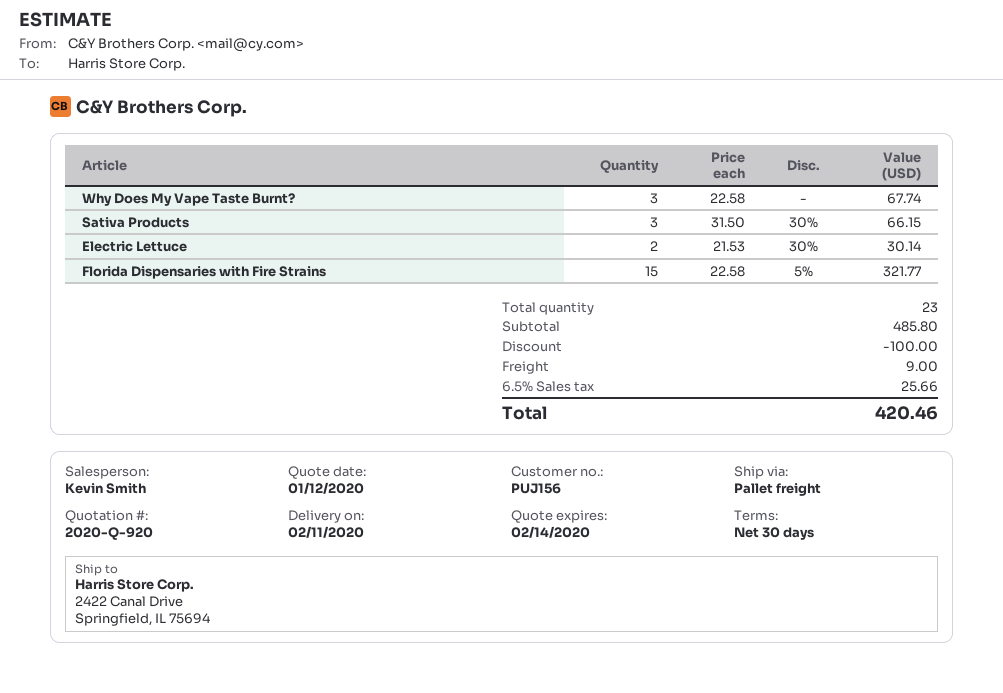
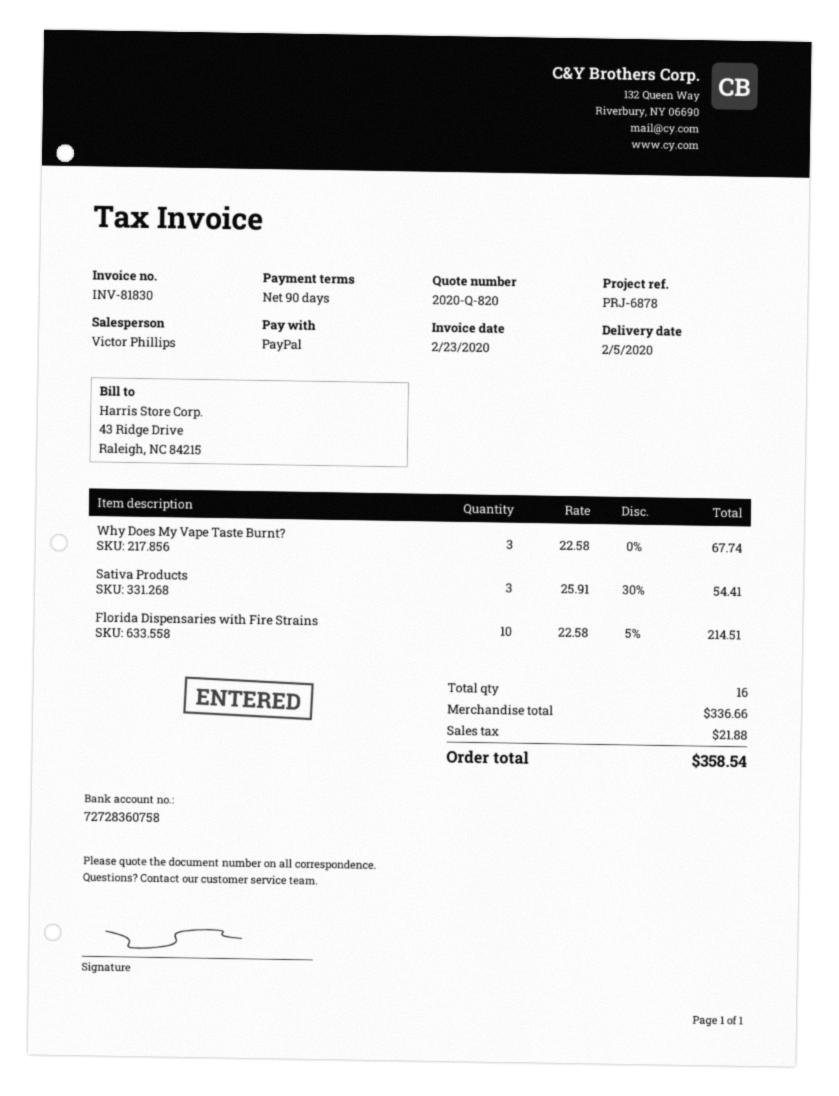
quote number: 2020-Q-920 -> 2020-Q-820
delivery date: 2020-02-11 -> 2020-02-05
payment terms: 30 days -> 90 days
sales rep: Kevin Smith -> Victor Phillips
Sativa Products: 3 x 31.50 - 30% = 66.15 -> 3 x 25.91 - 30% = 54.41
Electric Lettuce: 2 x 21.53 - 30% = 30.14 -> none
Florida Dispensaries with Fire Strains: 15 x 22.58 - 5% = 321.77 -> 10 x 22.58 - 5% = 214.51
total quantity: 23 -> 16
subtotal: 485.80 -> 336.66
discount: 100.00 -> none
shipping: 9.00 -> none
tax: 25.66 -> 21.88
total: 420.46 -> 358.54

